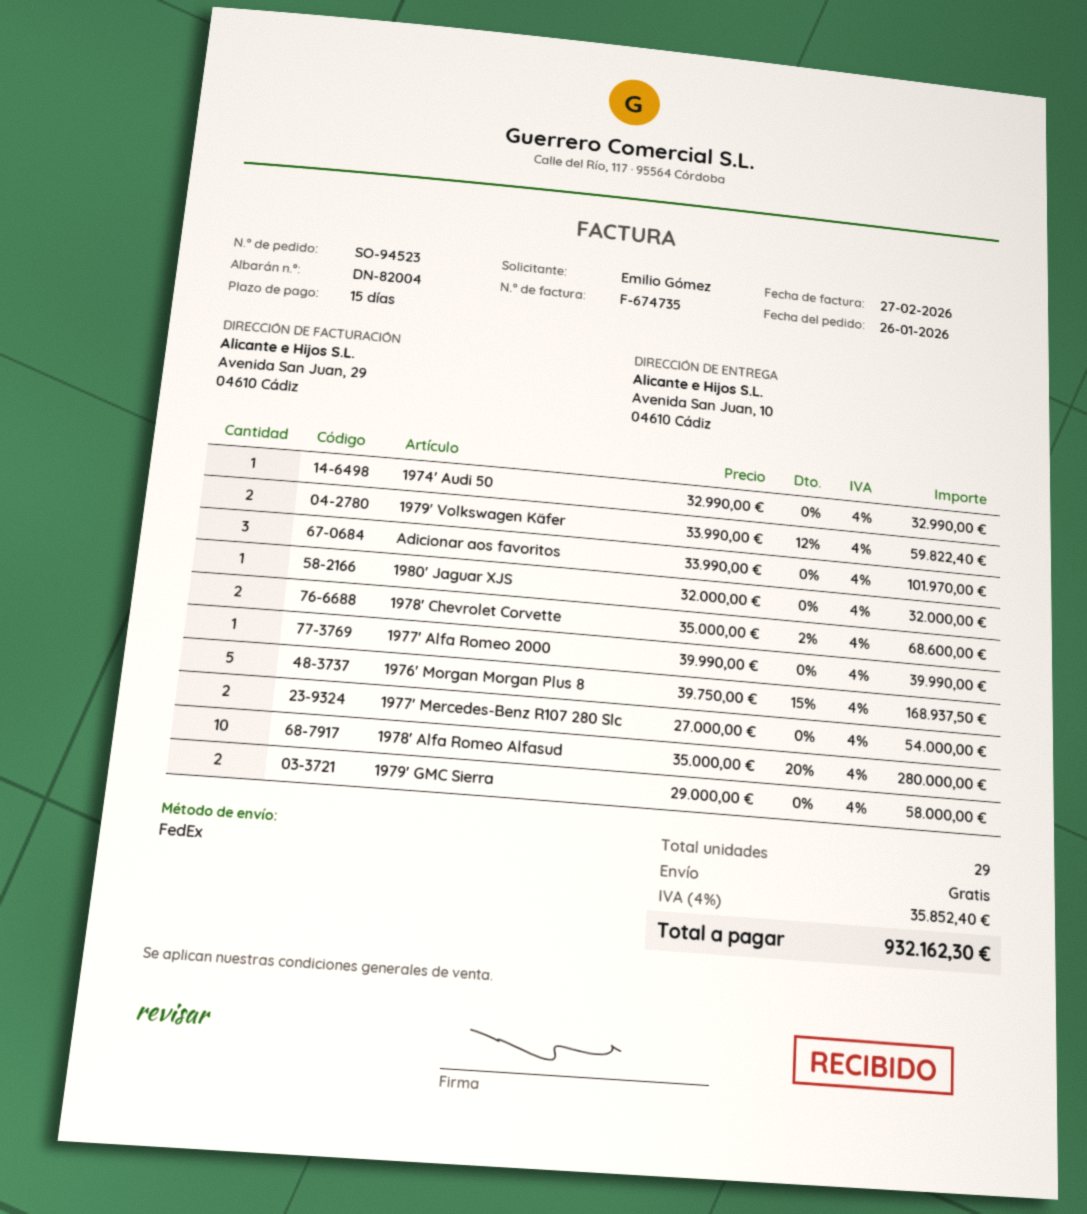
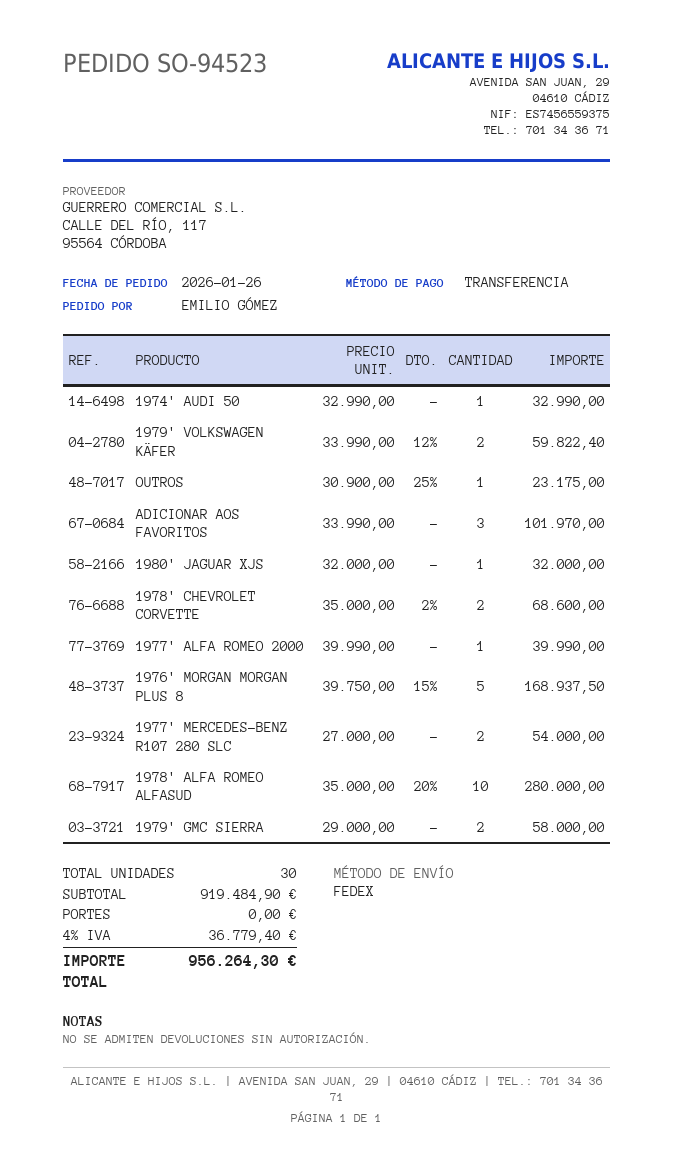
OUTROS: none -> 1 x 30900.00 - 25% = 23175.00
total quantity: 29 -> 30
tax: 4% = 35852.40 -> 4% = 36779.40
total: 932162.30 -> 956264.30

